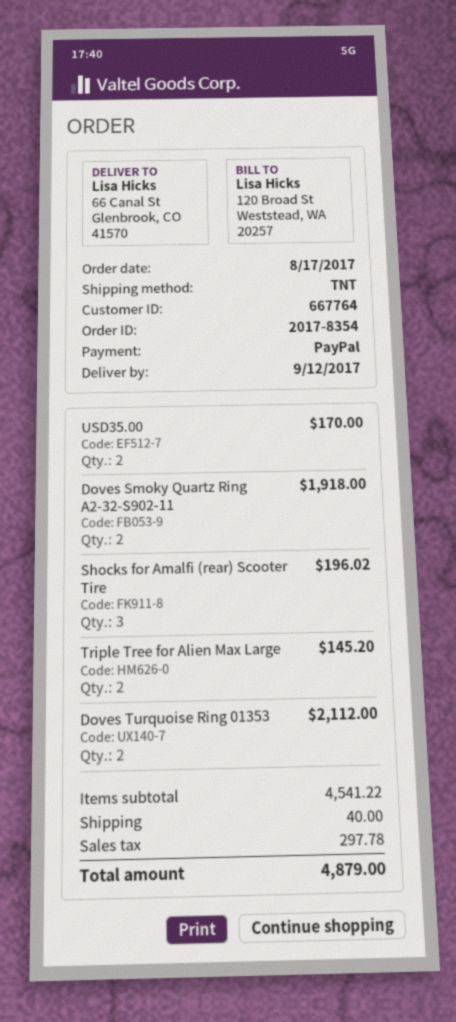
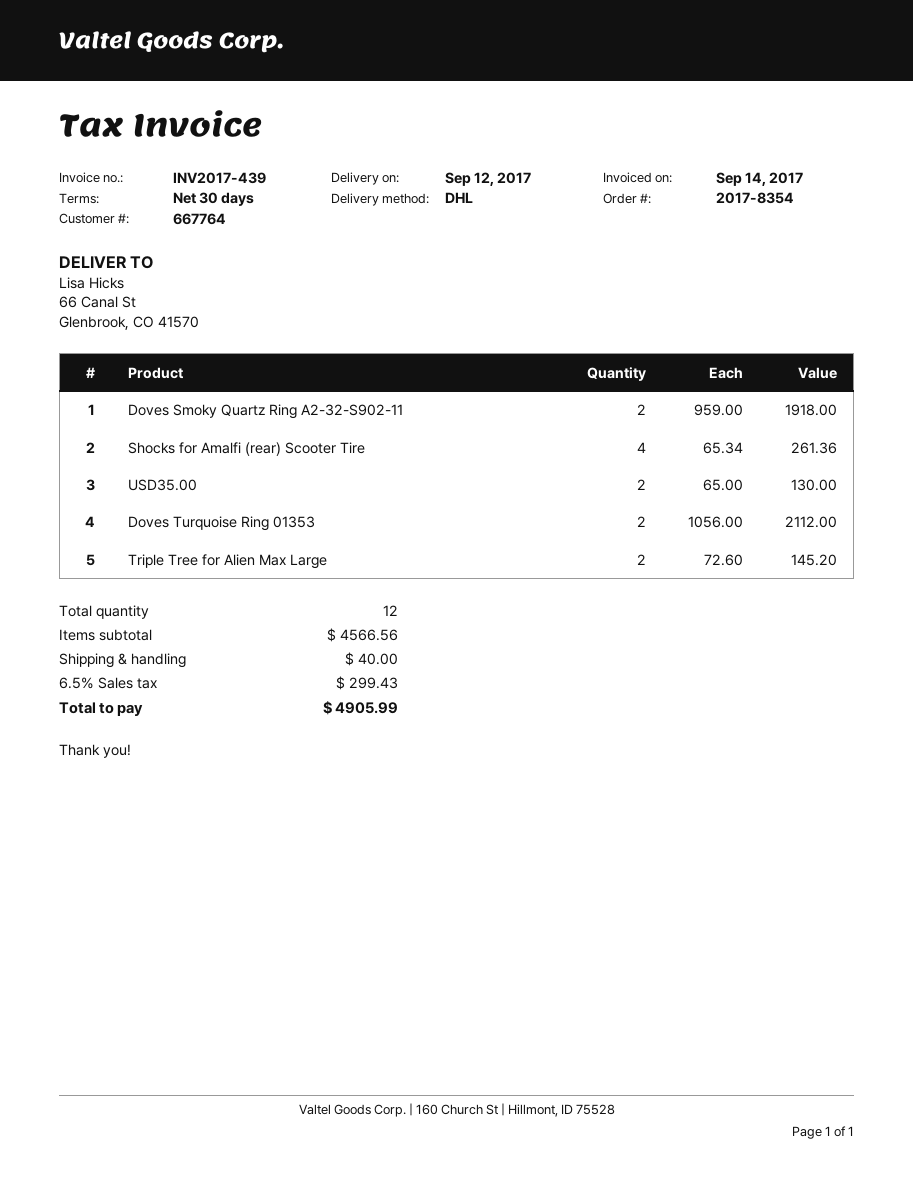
shipping method: TNT -> DHL
USD35.00: 2 for 170.00 -> 2 for 130.00
Shocks for Amalfi (rear) Scooter Tire: 3 for 196.02 -> 4 for 261.36
subtotal: 4541.22 -> 4566.56
tax: 297.78 -> 299.43
total: 4879.00 -> 4905.99

